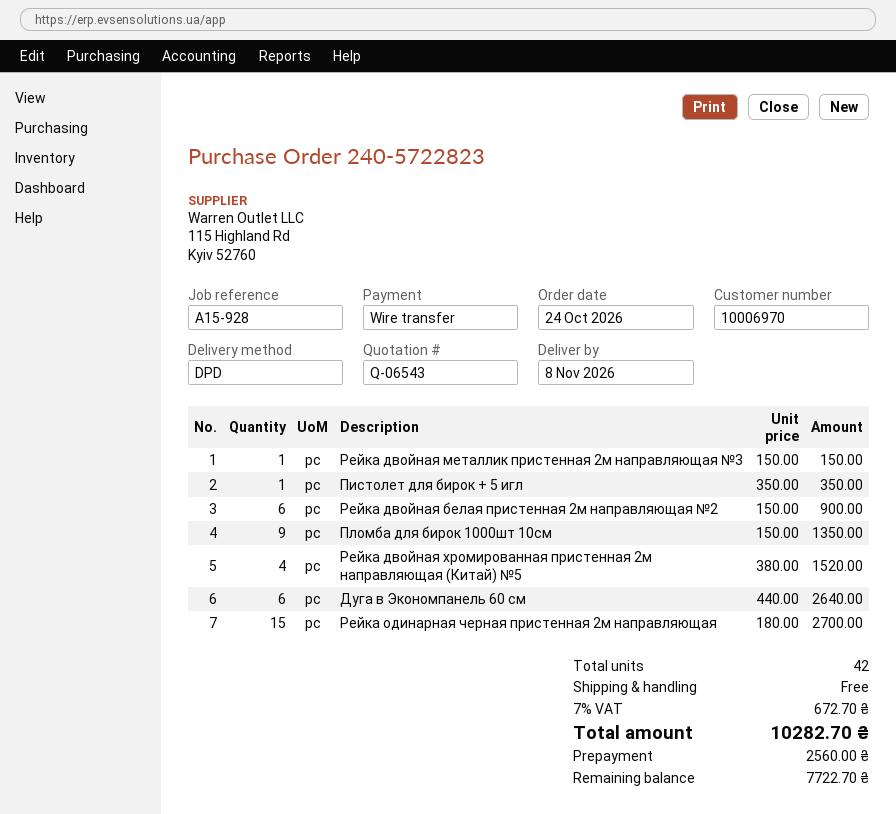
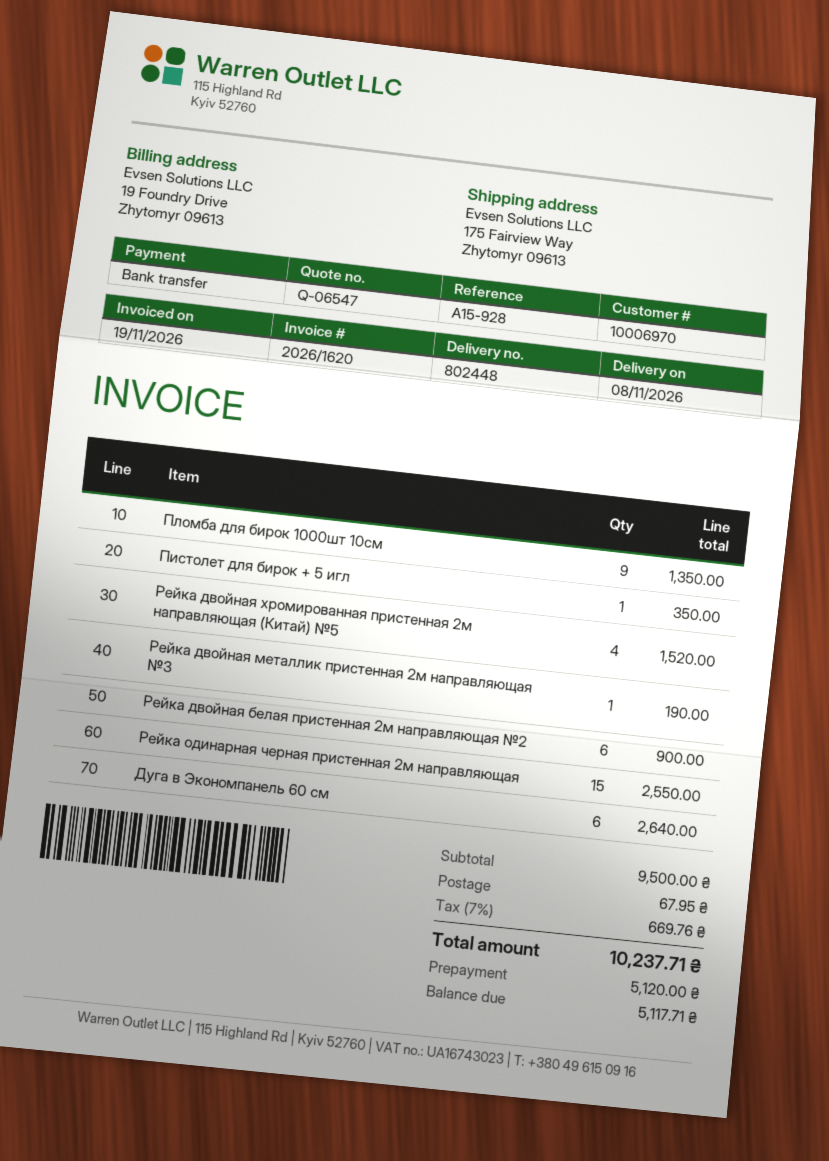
quote number: Q-06543 -> Q-06547
Рейка двойная металлик пристенная 2м направляющая №3: 1 for 150.00 -> 1 for 190.00
Рейка одинарная черная пристенная 2м направляющая: 15 for 2700.00 -> 15 for 2550.00
shipping: 0.00 -> 67.95
tax: 7% = 672.70 -> 7% = 669.76
total: 10282.70 -> 10237.71
deposit: 2560.00 -> 5120.00
balance: 7722.70 -> 5117.71

